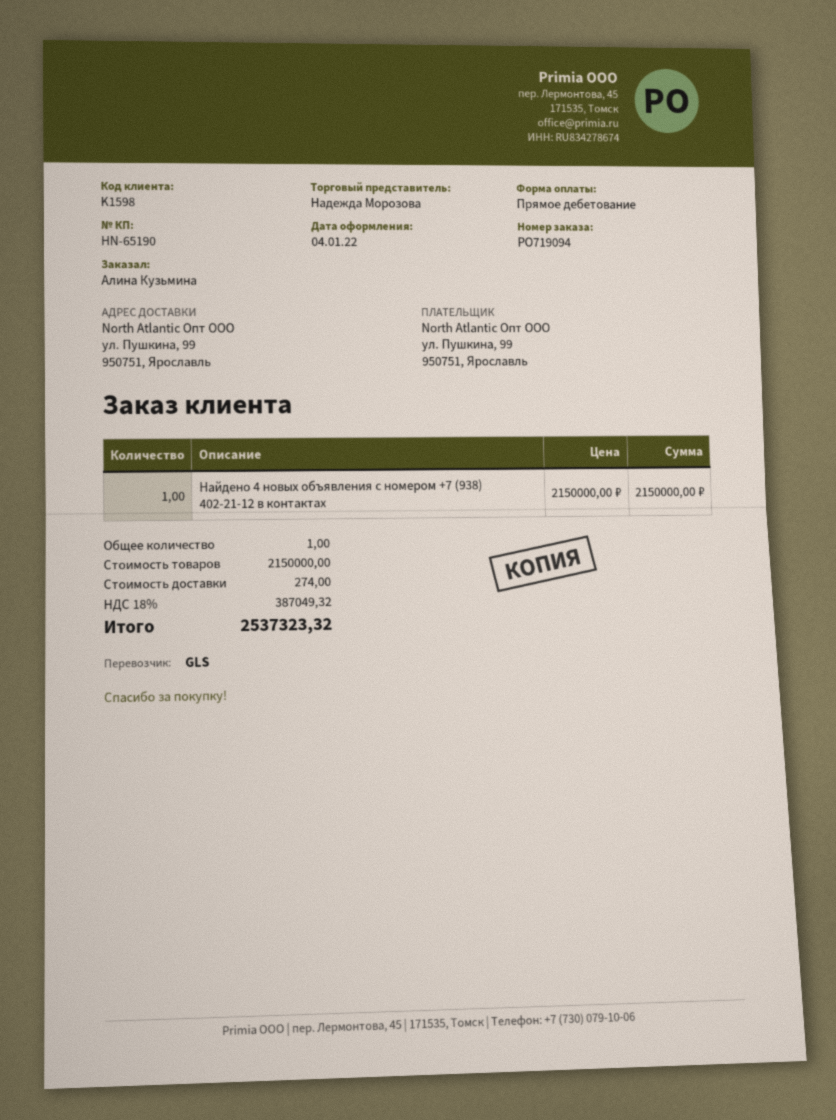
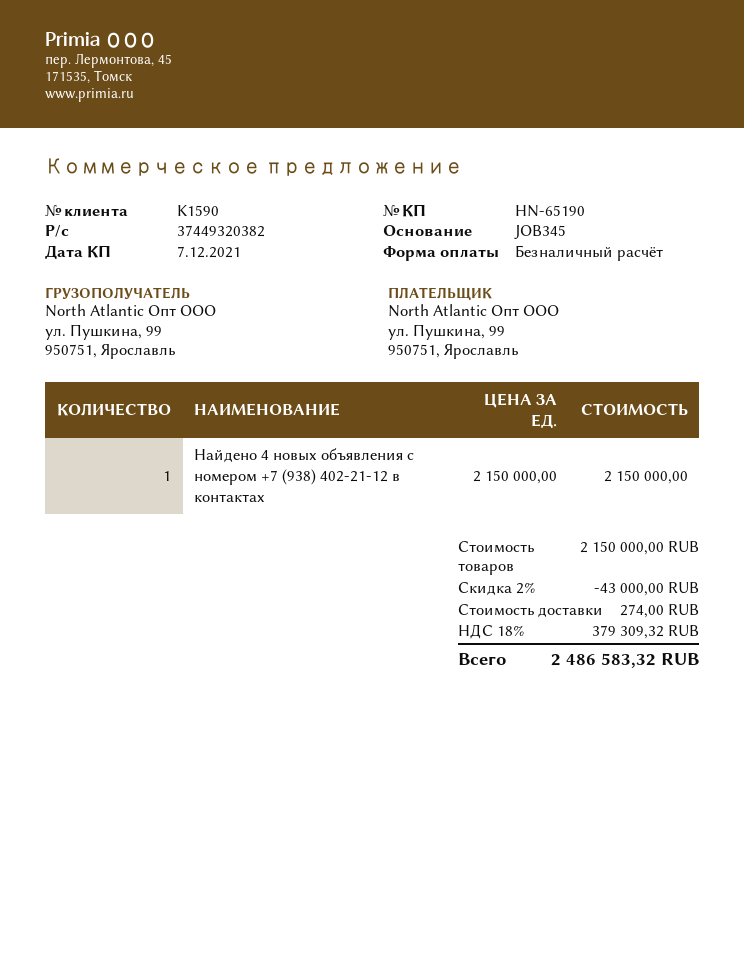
customer number: K1598 -> K1590
payment method: direct debit -> bank transfer
discount: none -> 2% = 43000.00
tax: 18% = 387049.32 -> 18% = 379309.32
total: 2537323.32 -> 2486583.32

